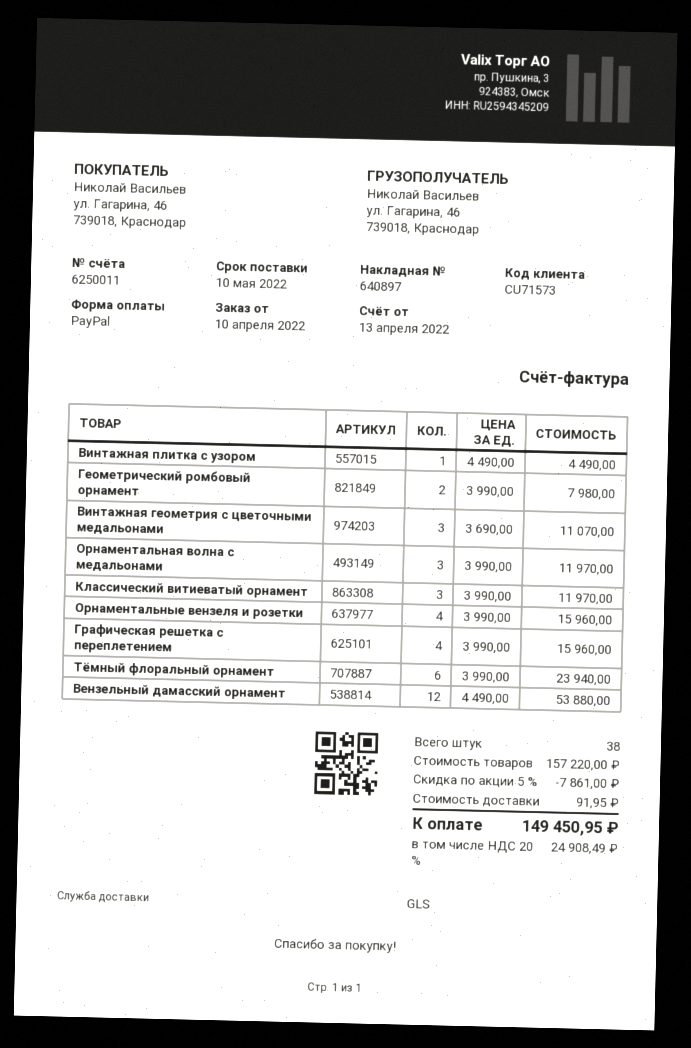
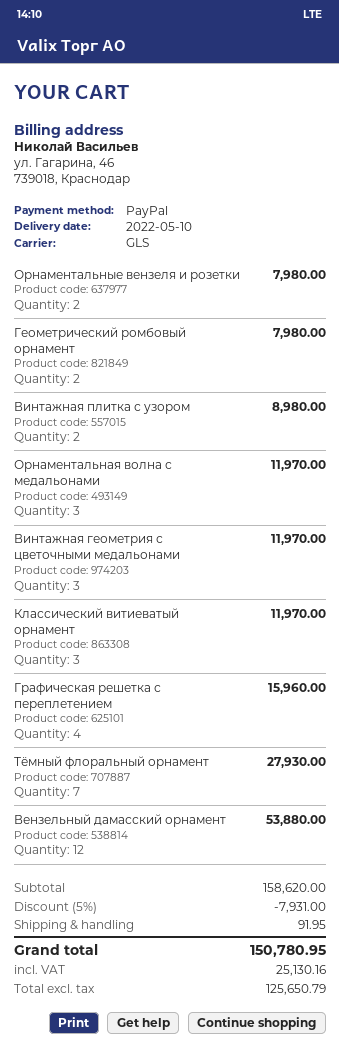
Винтажная плитка с узором: 1 for 4490.00 -> 2 for 8980.00
Винтажная геометрия с цветочными медальонами: 3 for 11070.00 -> 3 for 11970.00
Орнаментальные вензеля и розетки: 4 for 15960.00 -> 2 for 7980.00
Тёмный флоральный орнамент: 6 for 23940.00 -> 7 for 27930.00
subtotal: 157220.00 -> 158620.00
discount: 5% = 7861.00 -> 5% = 7931.00
tax: 24908.49 -> 25130.16
total: 149450.95 -> 150780.95

